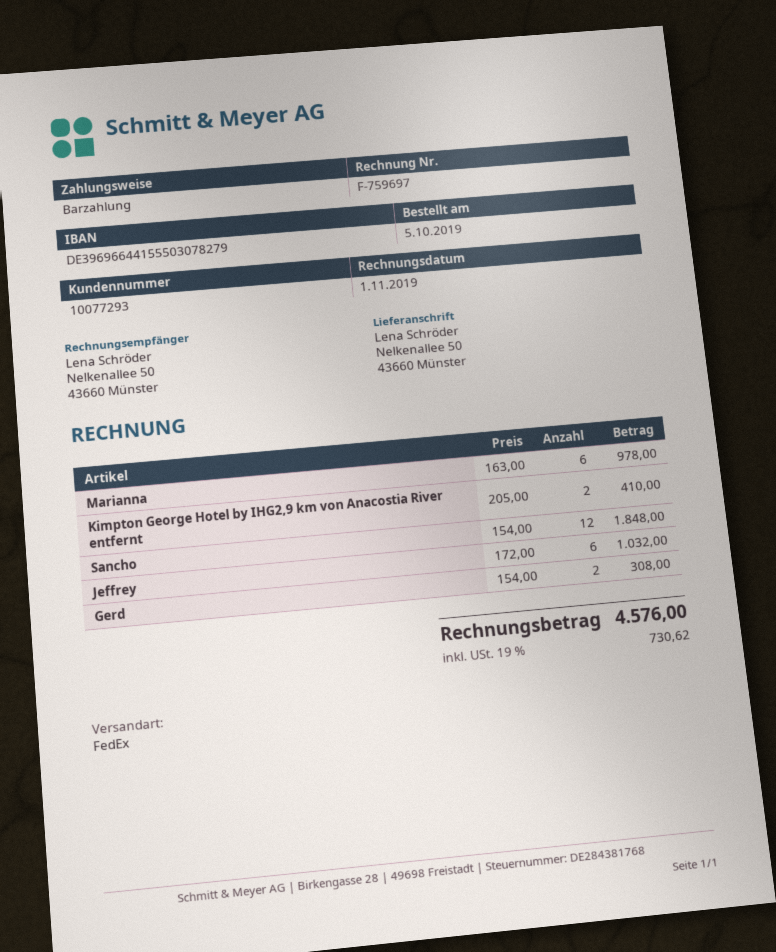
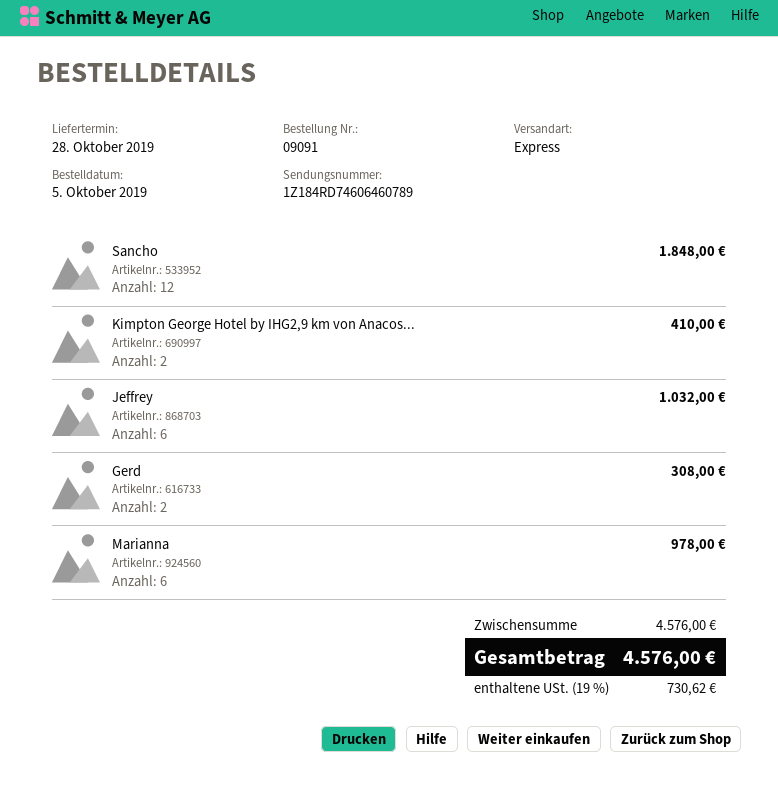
shipping method: FedEx -> express

